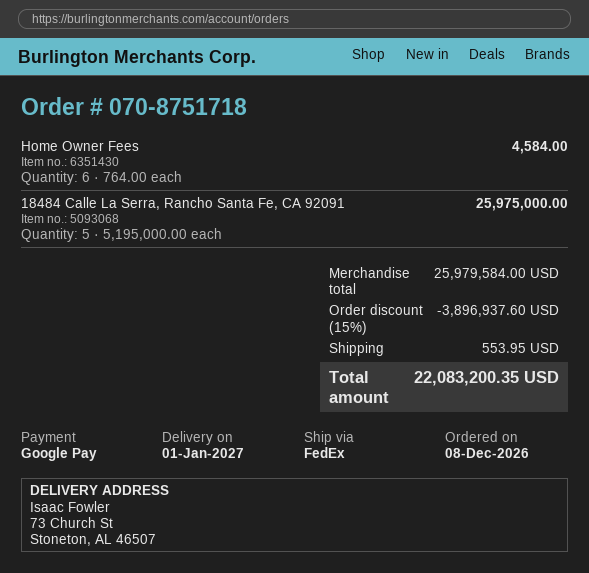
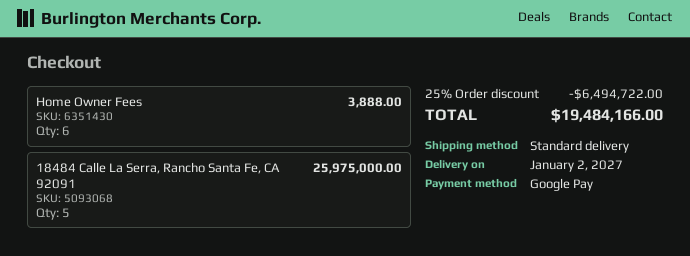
delivery date: 2027-01-01 -> 2027-01-02
shipping method: FedEx -> standard
Home Owner Fees: 6 for 4584.00 -> 6 for 3888.00
discount: 15% = 3896937.60 -> 25% = 6494722.00
shipping: 553.95 -> none
total: 22083200.35 -> 19484166.00

